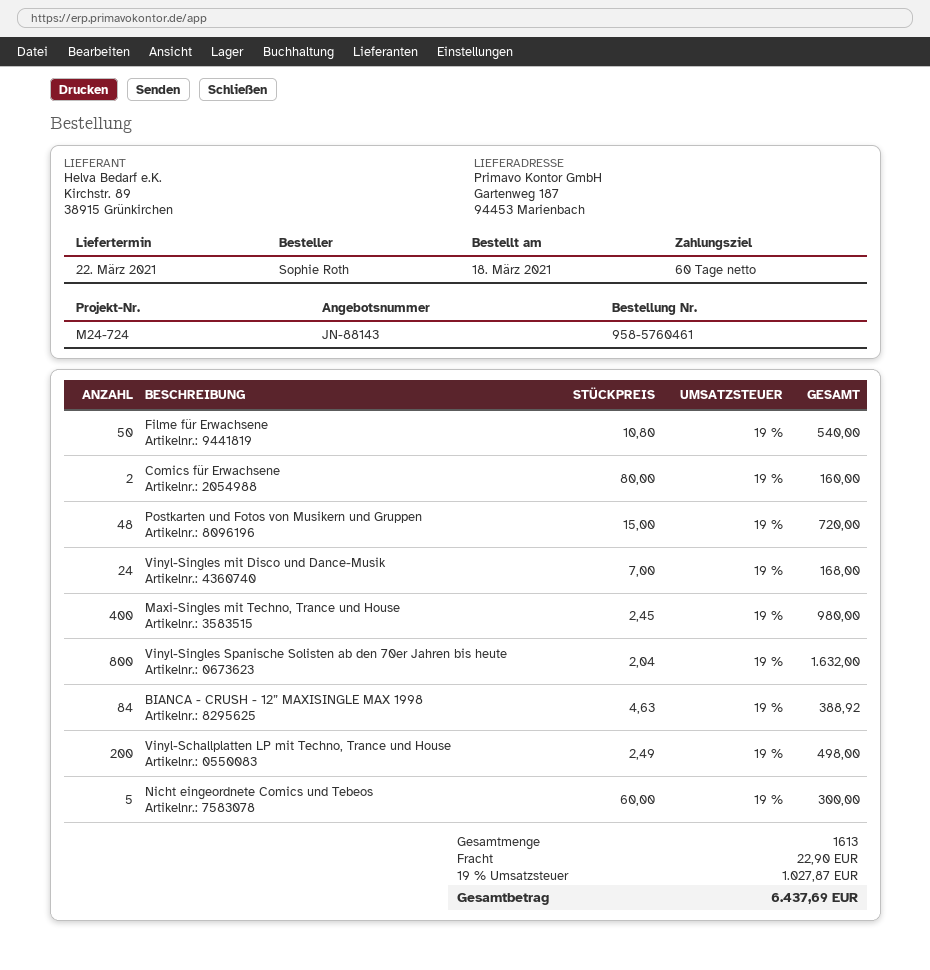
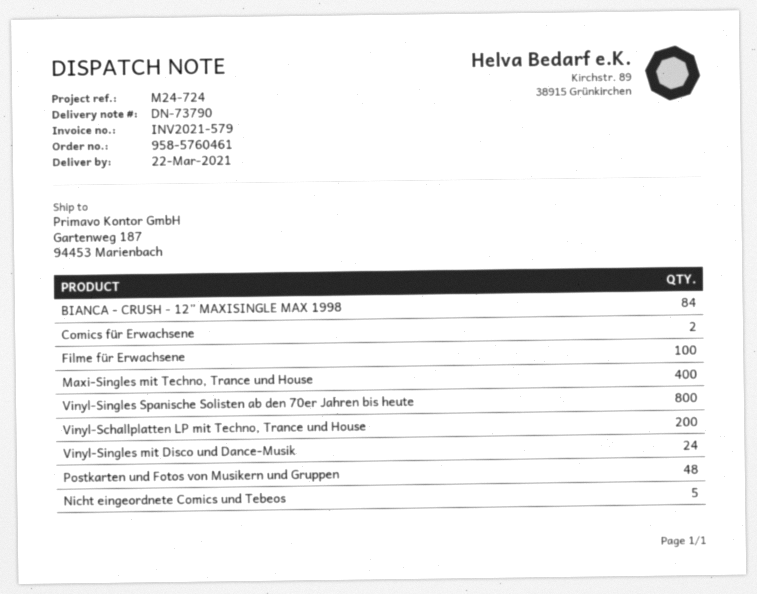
Filme für Erwachsene: 50 -> 100

